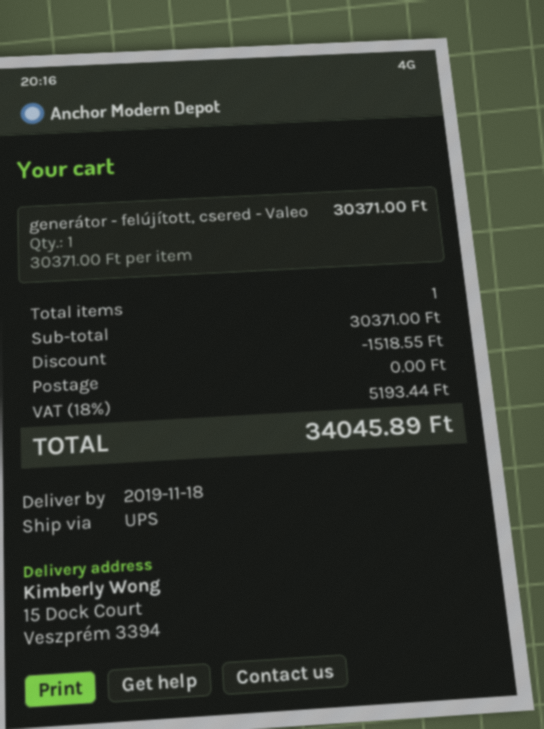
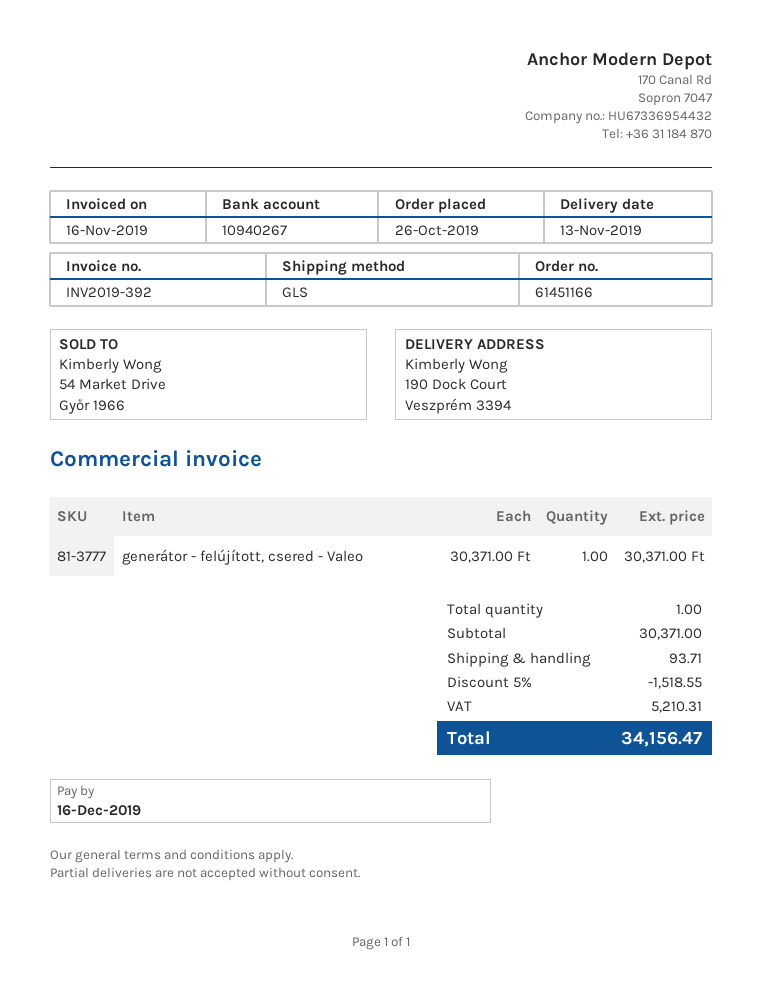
delivery date: 2019-11-18 -> 2019-11-13
shipping method: UPS -> GLS
ship to: 15 Dock Court, Veszprém 3394 -> 190 Dock Court, Veszprém 3394
shipping: 0.00 -> 93.71
tax: 5193.44 -> 5210.31
total: 34045.89 -> 34156.47

